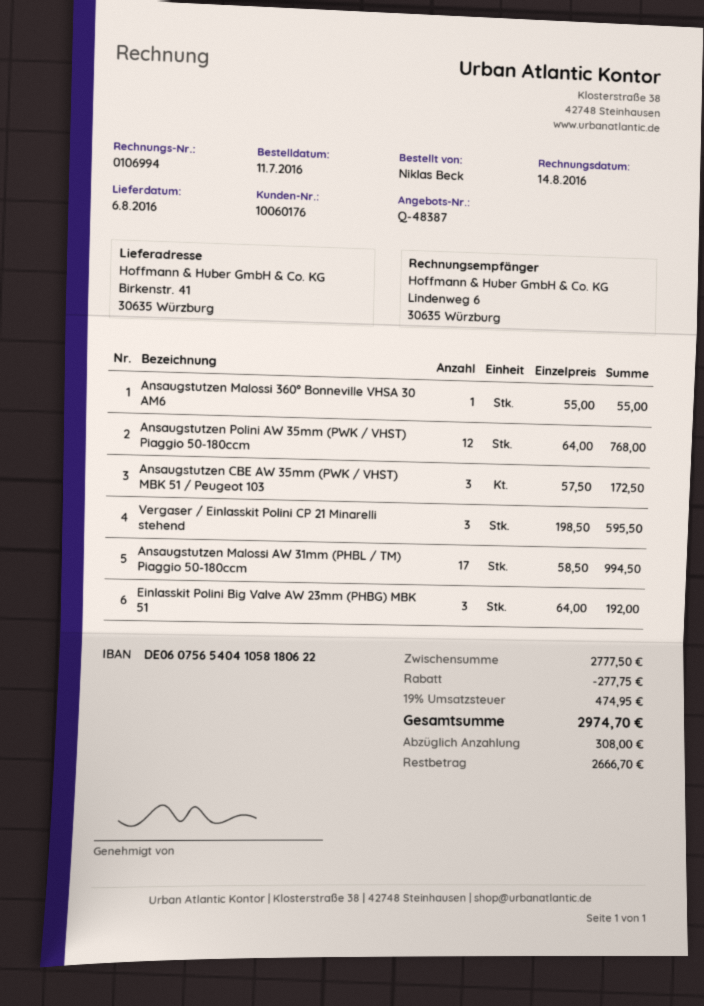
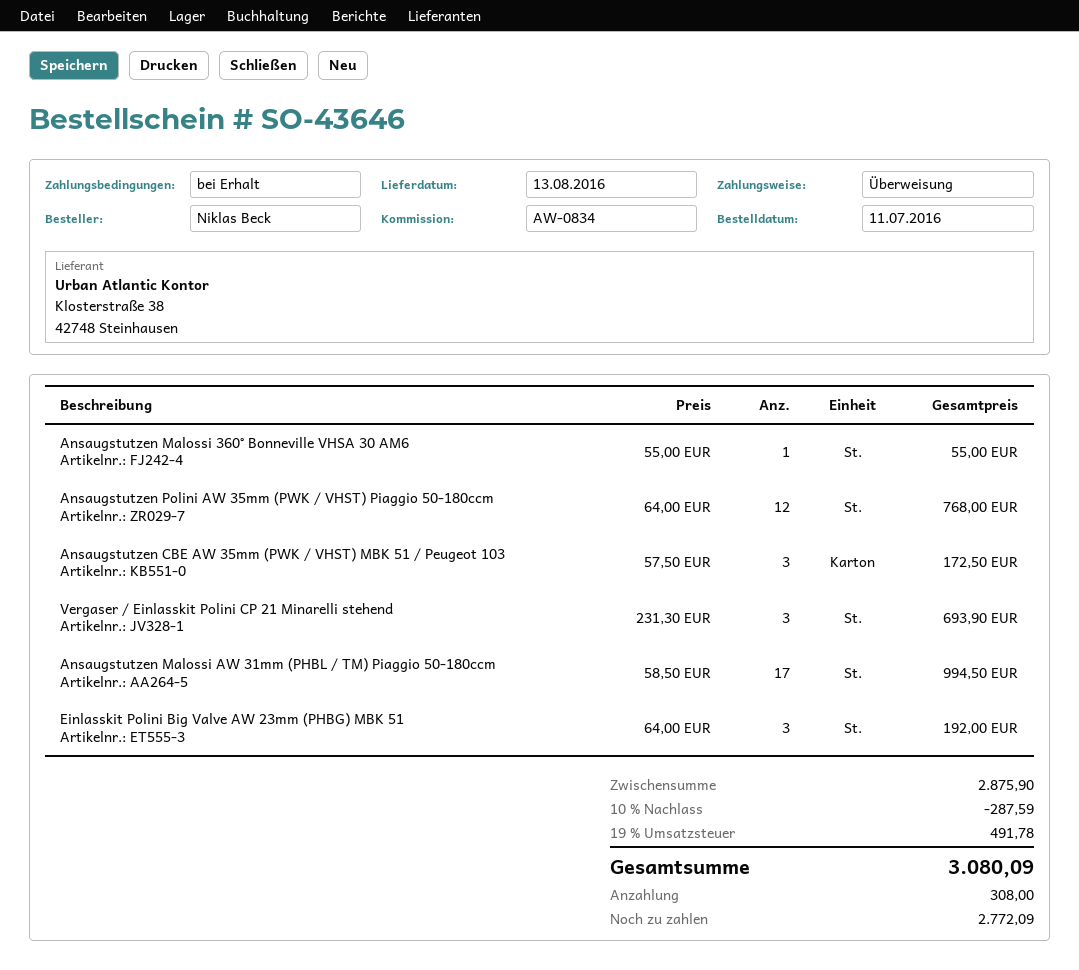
delivery date: 2016-08-06 -> 2016-08-13
Vergaser / Einlasskit Polini CP 21 Minarelli stehend: 3 x 198.50 = 595.50 -> 3 x 231.30 = 693.90
subtotal: 2777.50 -> 2875.90
discount: 277.75 -> 287.59
tax: 19% = 474.95 -> 19% = 491.78
total: 2974.70 -> 3080.09
balance: 2666.70 -> 2772.09

